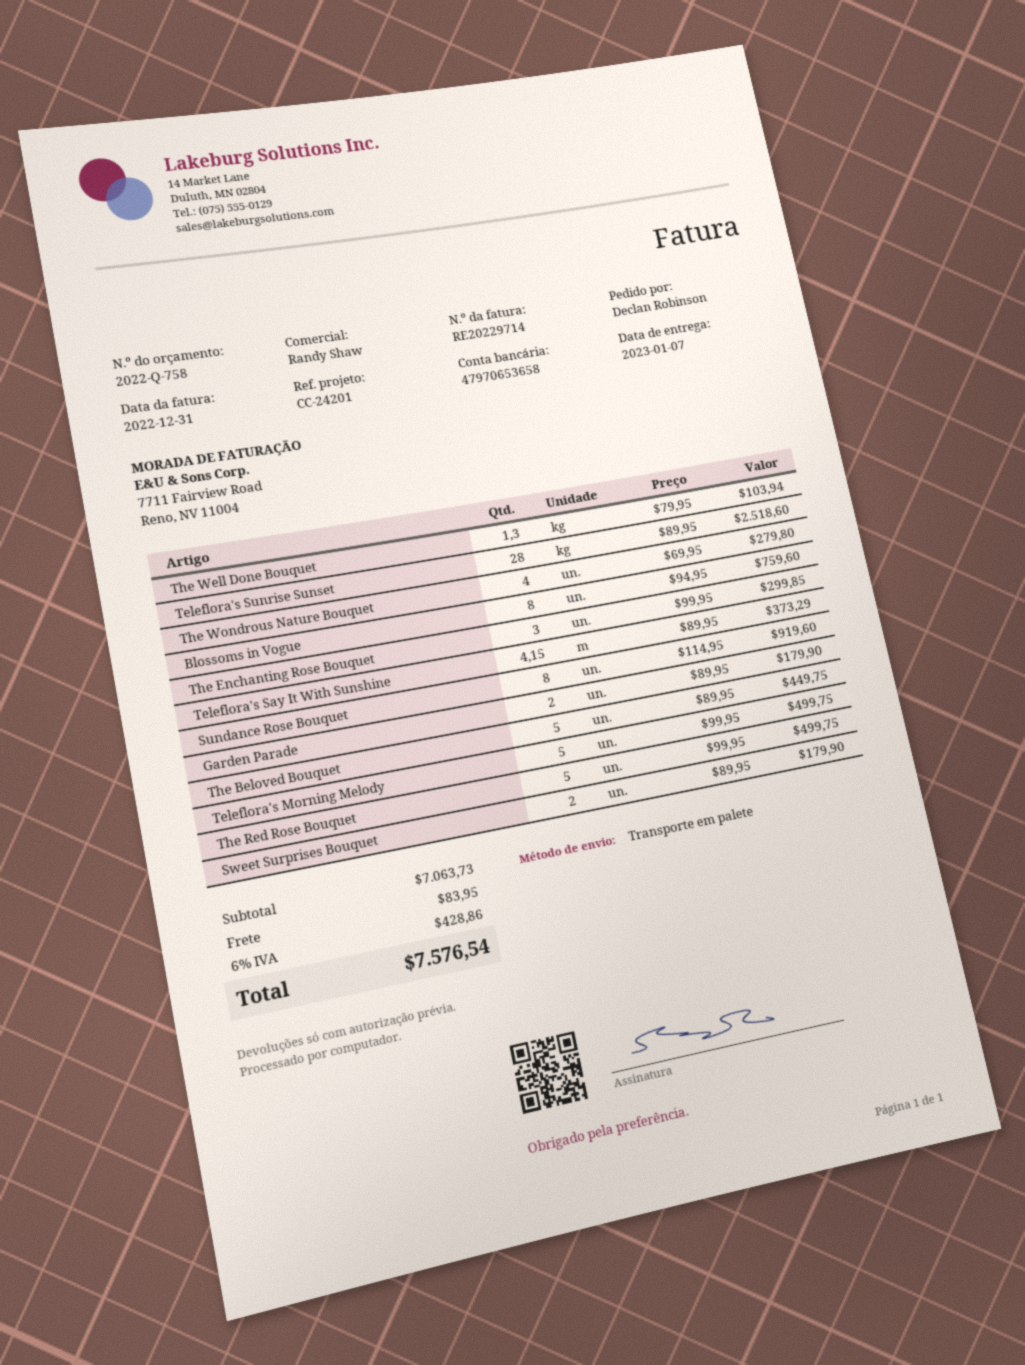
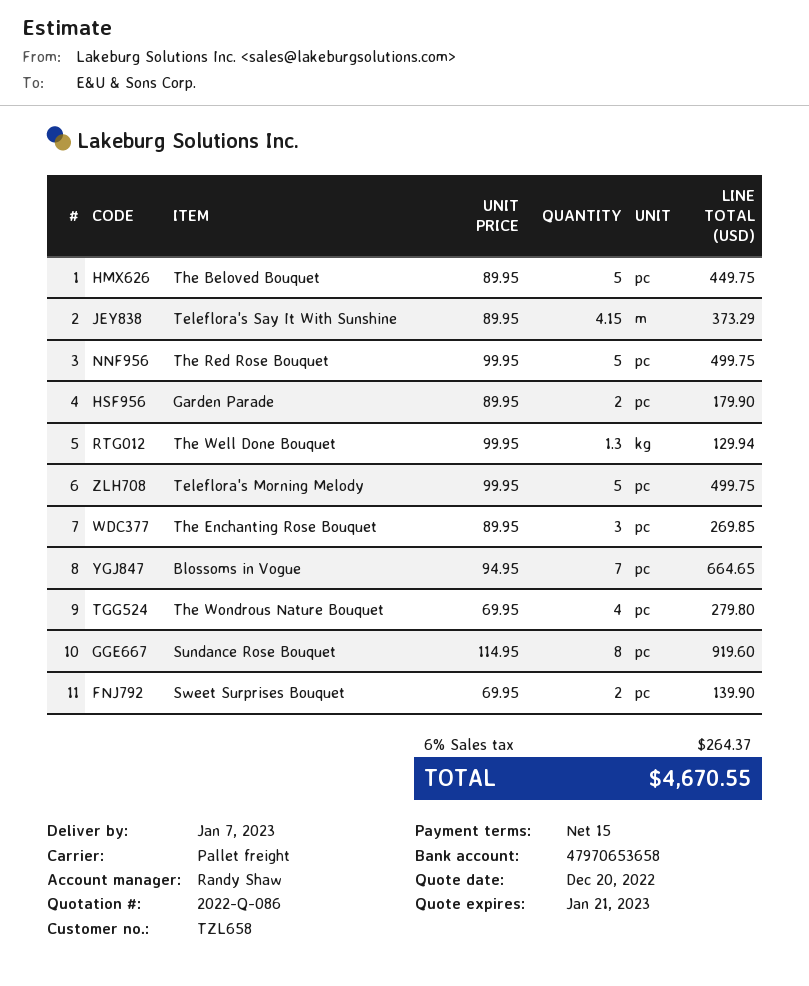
quote number: 2022-Q-758 -> 2022-Q-086
The Well Done Bouquet: 1.3 x 79.95 = 103.94 -> 1.3 x 99.95 = 129.94
Teleflora's Sunrise Sunset: 28 x 89.95 = 2518.60 -> none
Blossoms in Vogue: 8 x 94.95 = 759.60 -> 7 x 94.95 = 664.65
The Enchanting Rose Bouquet: 3 x 99.95 = 299.85 -> 3 x 89.95 = 269.85
Sweet Surprises Bouquet: 2 x 89.95 = 179.90 -> 2 x 69.95 = 139.90
shipping: 83.95 -> none
tax: 6% = 428.86 -> 6% = 264.37
total: 7576.54 -> 4670.55

